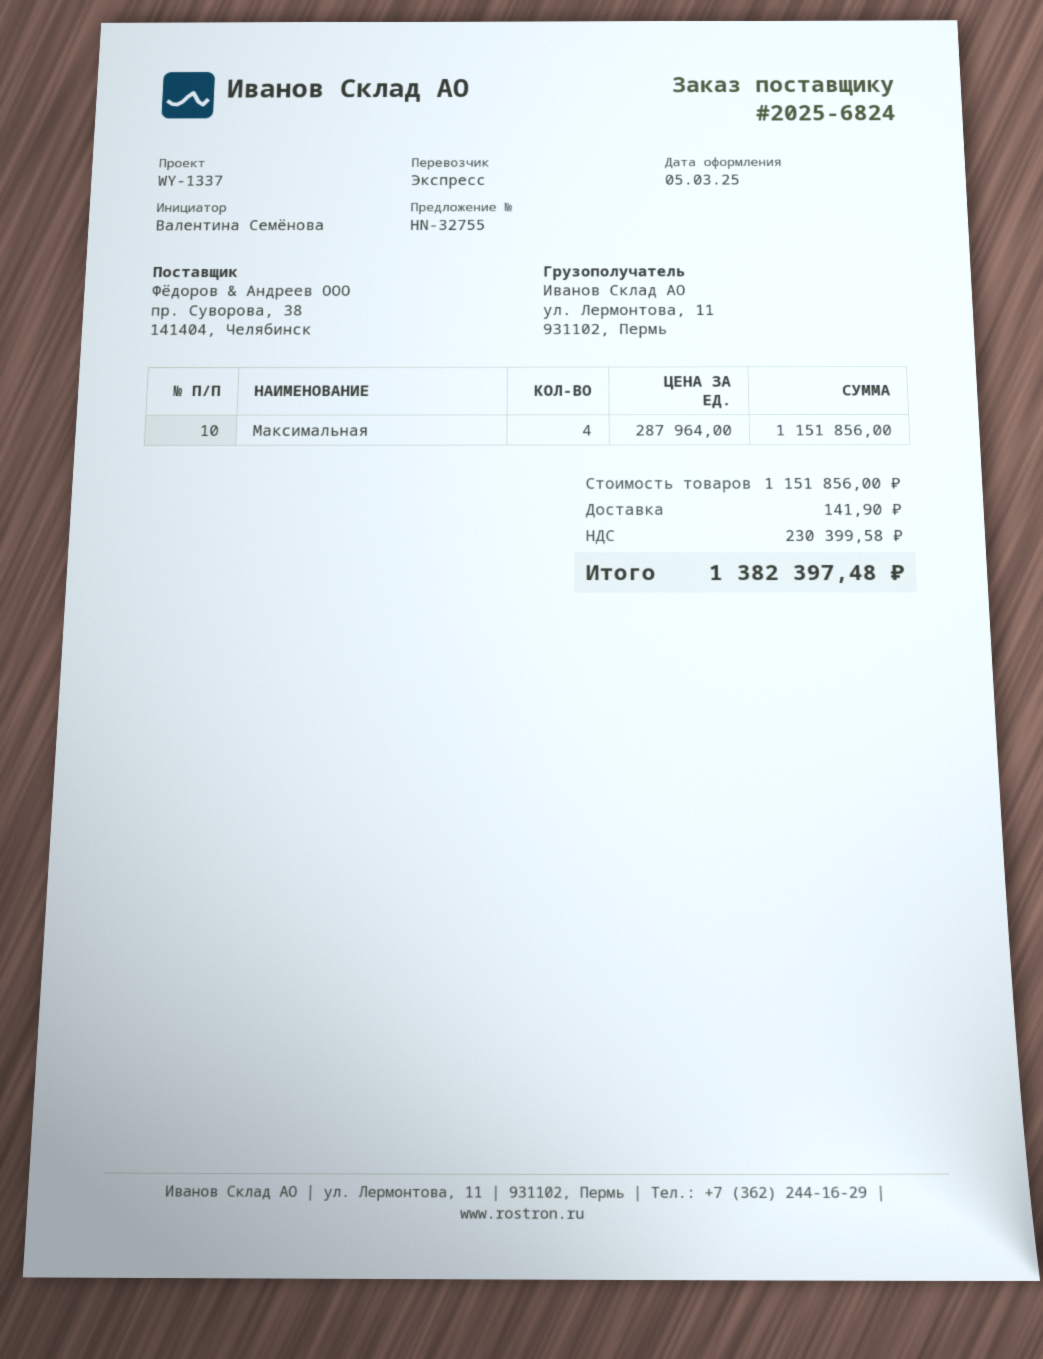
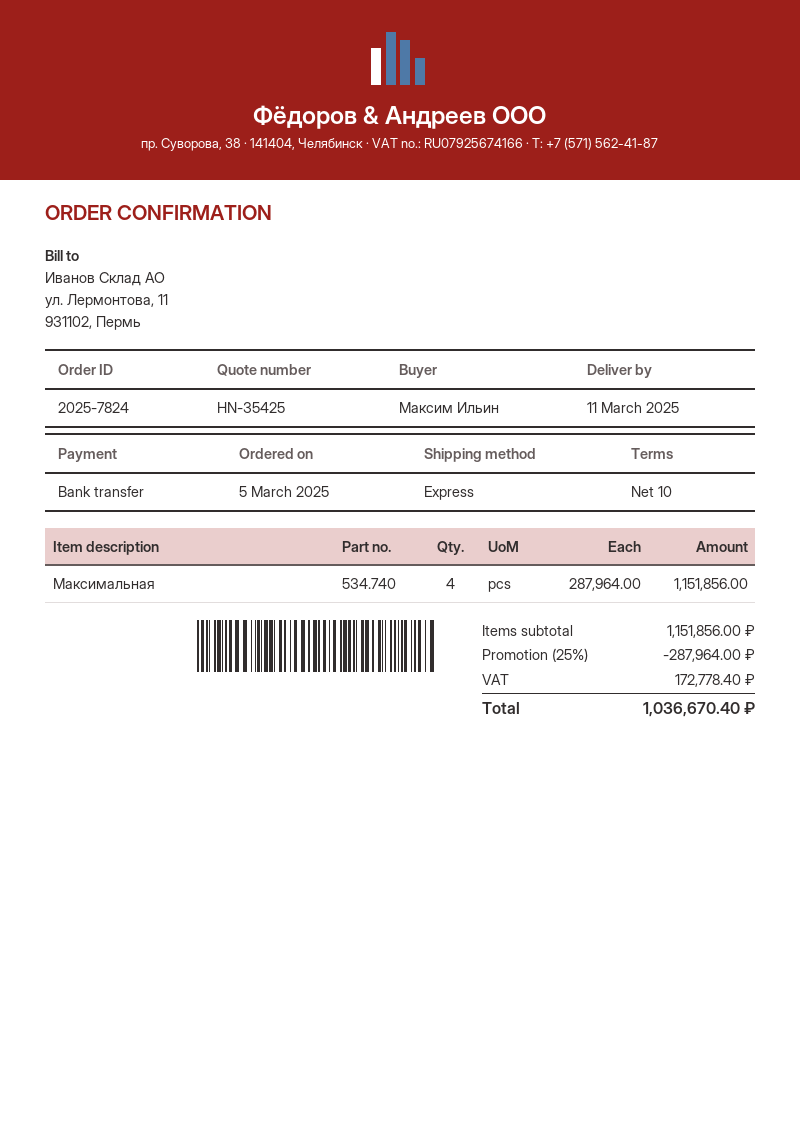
quote number: HN-32755 -> HN-35425
order number: 2025-6824 -> 2025-7824
ordered by: Валентина Семёнова -> Максим Ильин
discount: none -> 25% = 287964.00
shipping: 141.90 -> none
tax: 230399.58 -> 172778.40
total: 1382397.48 -> 1036670.40

